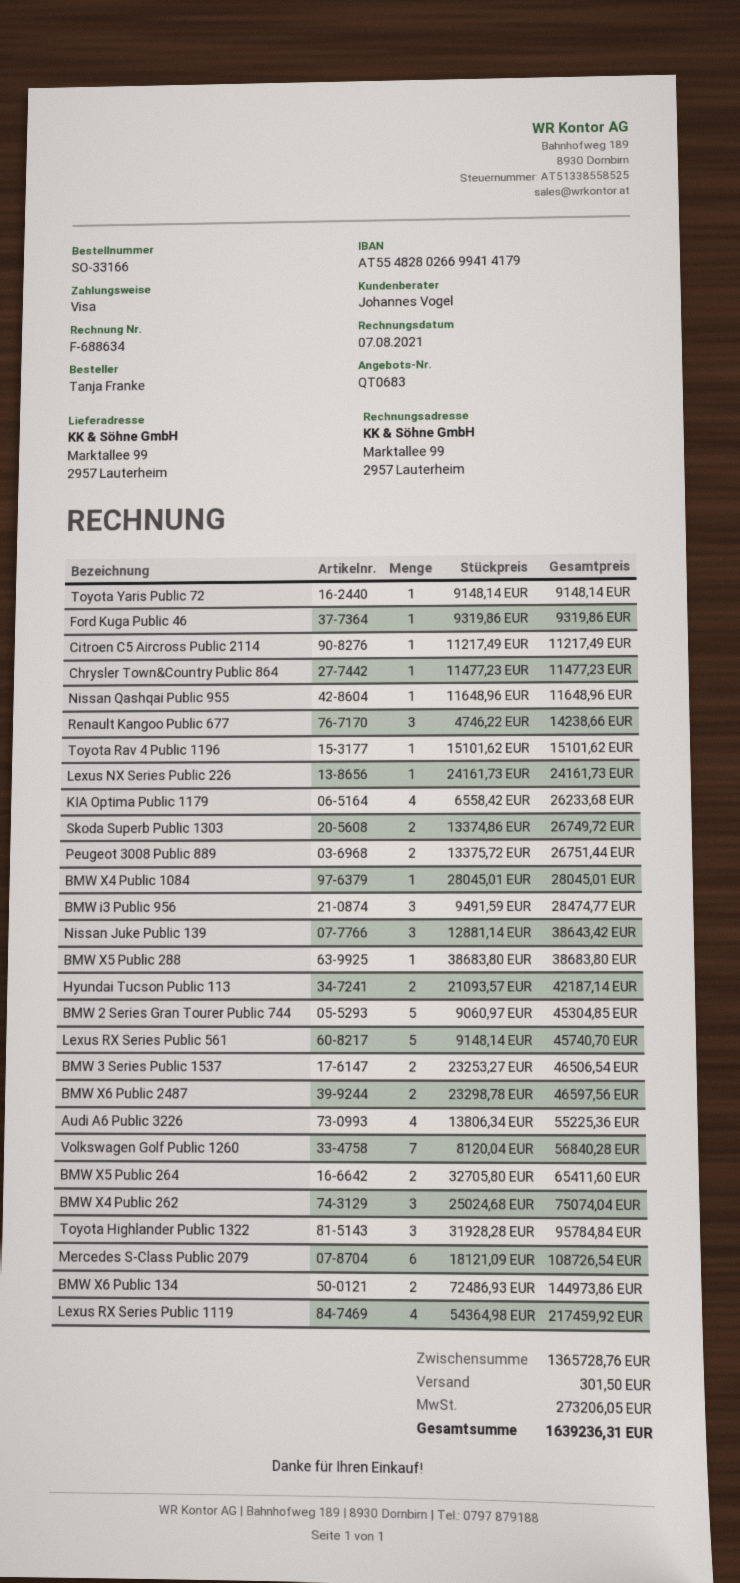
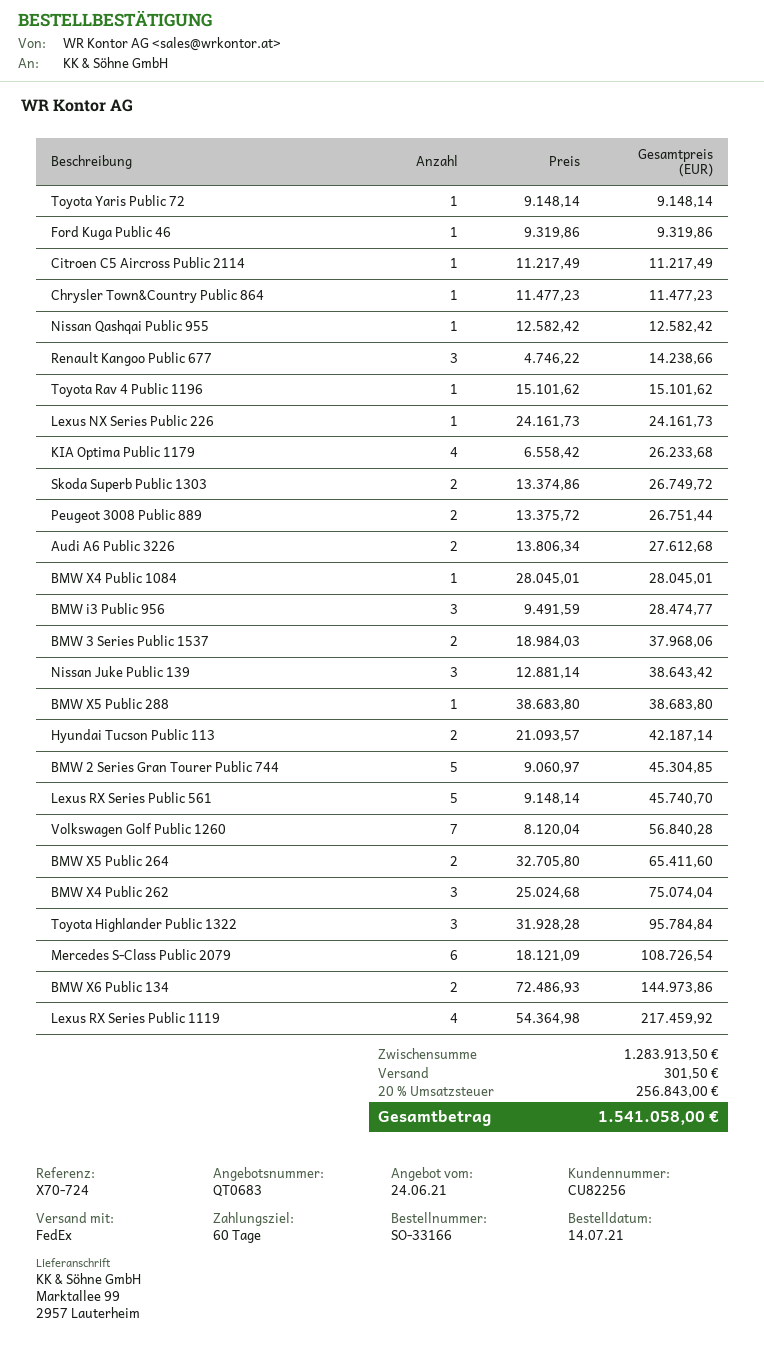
Nissan Qashqai Public 955: 1 x 11648.96 = 11648.96 -> 1 x 12582.42 = 12582.42
BMW 3 Series Public 1537: 2 x 23253.27 = 46506.54 -> 2 x 18984.03 = 37968.06
BMW X6 Public 2487: 2 x 23298.78 = 46597.56 -> none
Audi A6 Public 3226: 4 x 13806.34 = 55225.36 -> 2 x 13806.34 = 27612.68
subtotal: 1365728.76 -> 1283913.50
tax: 273206.05 -> 256843.00
total: 1639236.31 -> 1541058.00

